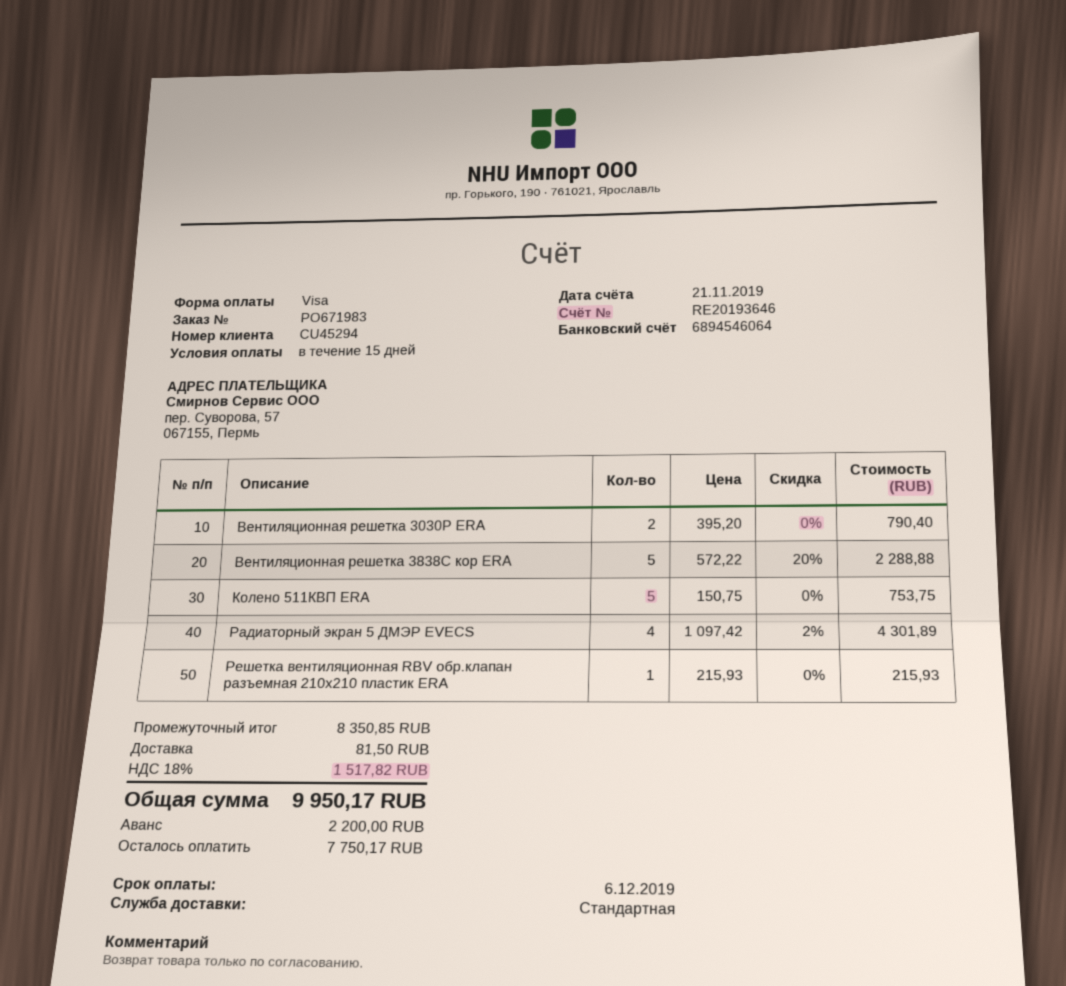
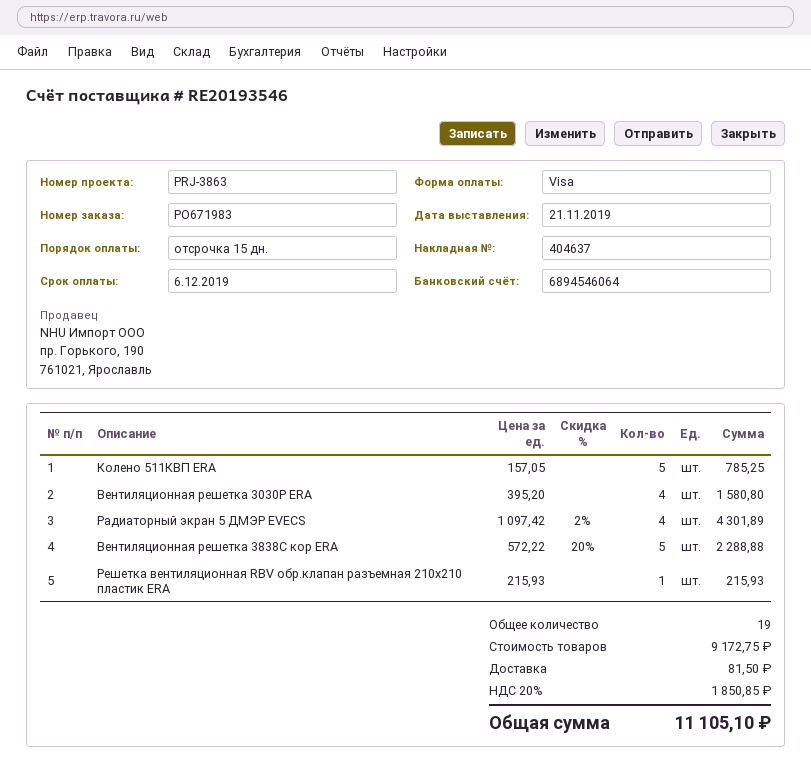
invoice number: RE20193646 -> RE20193546
Вентиляционная решетка 3030Р ERA: 2 x 395.20 = 790.40 -> 4 x 395.20 = 1580.80
Колено 511КВП ERA: 5 x 150.75 = 753.75 -> 5 x 157.05 = 785.25
subtotal: 8350.85 -> 9172.75
tax: 18% = 1517.82 -> 20% = 1850.85
total: 9950.17 -> 11105.10

